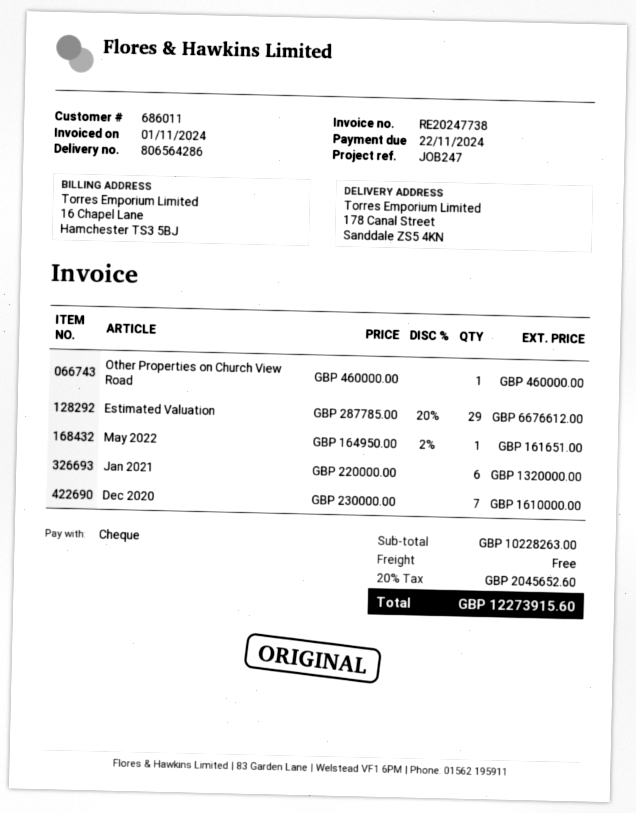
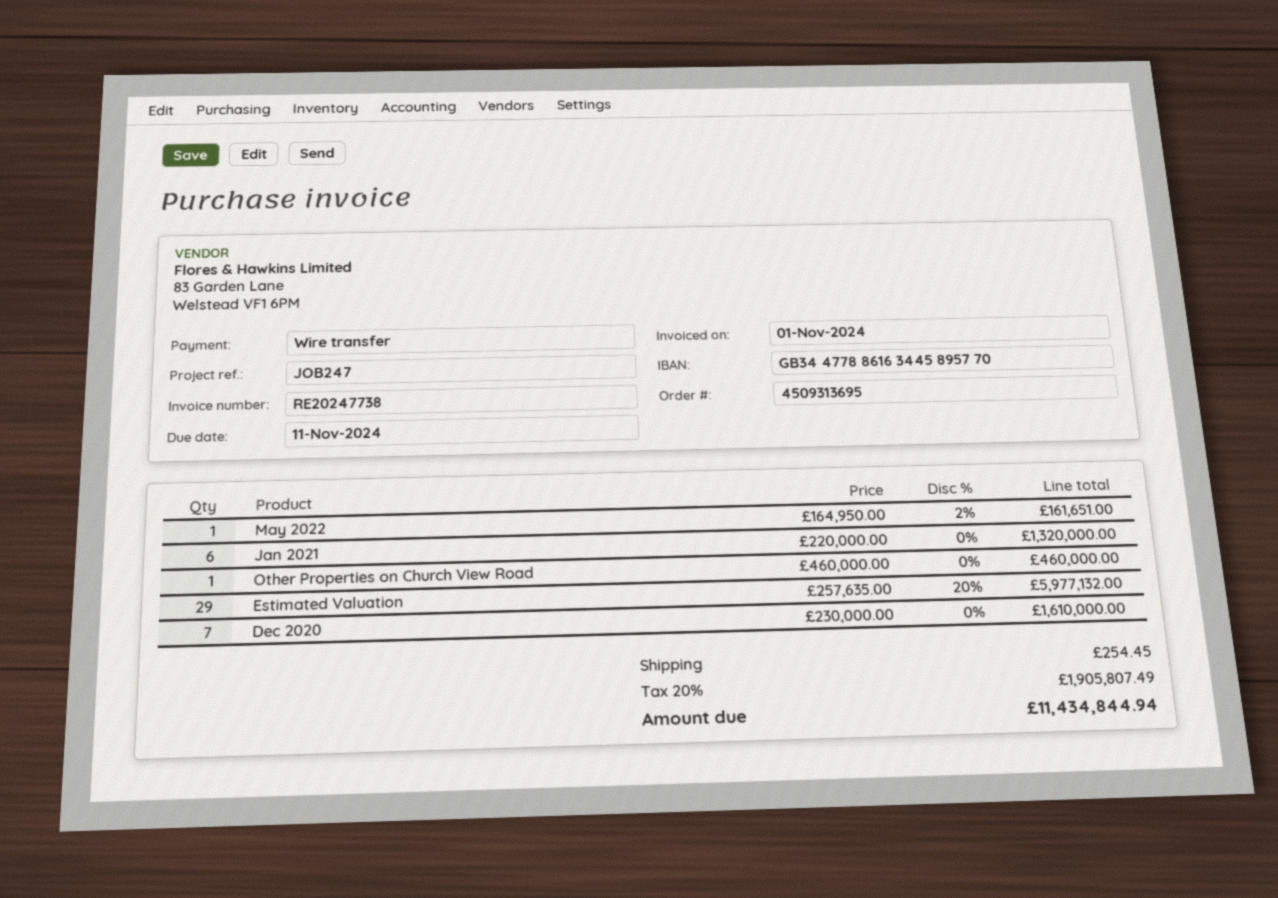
due date: 2024-11-22 -> 2024-11-11
payment method: cheque -> bank transfer
Estimated Valuation: 29 x 287785.00 - 20% = 6676612.00 -> 29 x 257635.00 - 20% = 5977132.00
shipping: 0.00 -> 254.45
tax: 20% = 2045652.60 -> 20% = 1905807.49
total: 12273915.60 -> 11434844.94

